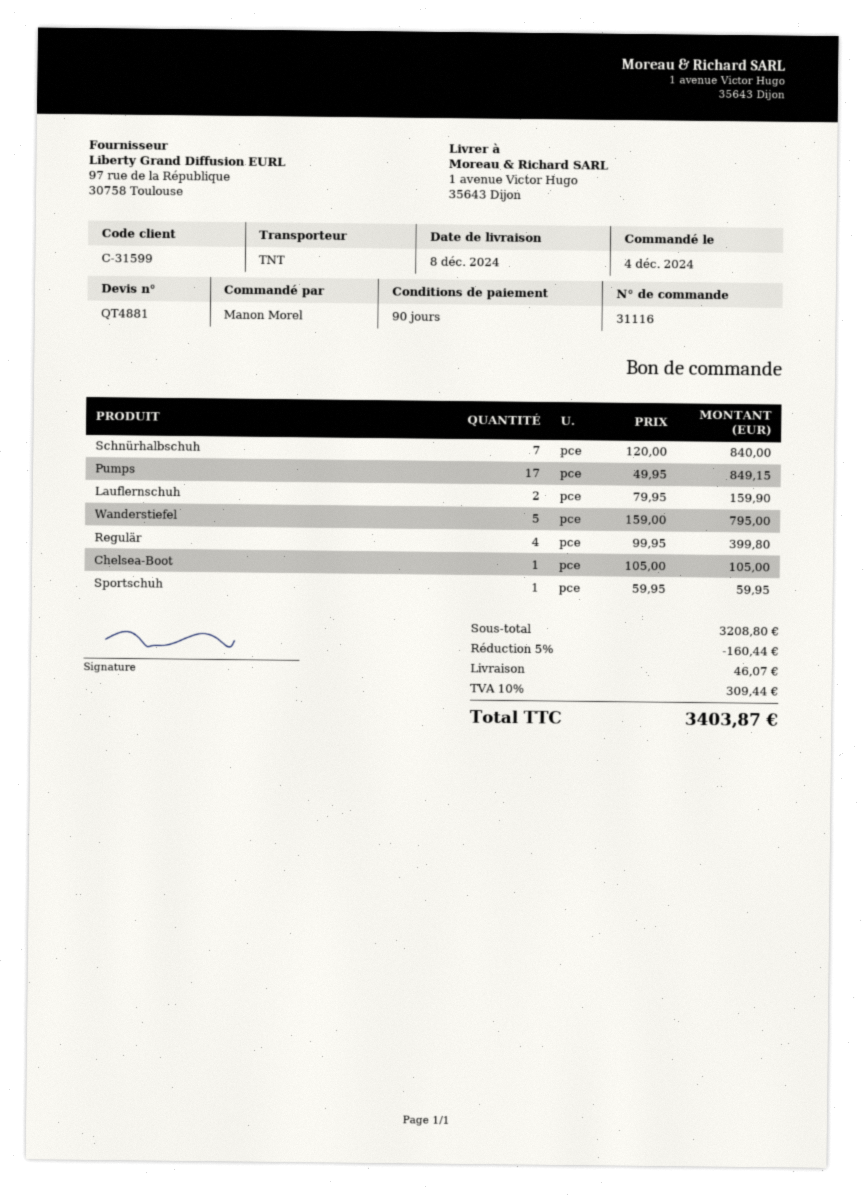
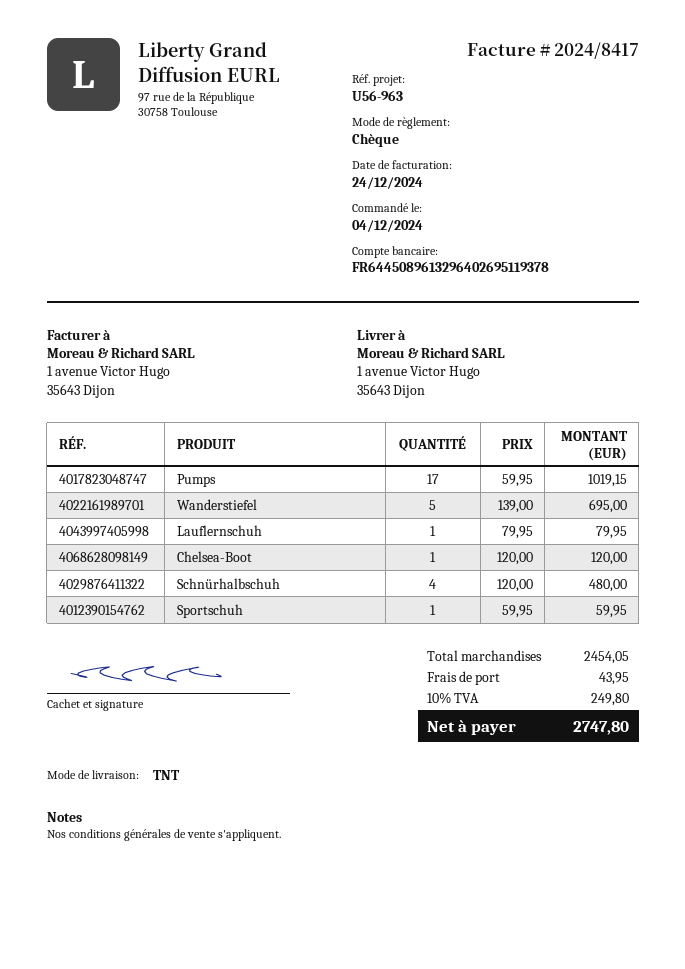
Schnürhalbschuh: 7 x 120.00 = 840.00 -> 4 x 120.00 = 480.00
Pumps: 17 x 49.95 = 849.15 -> 17 x 59.95 = 1019.15
Lauflernschuh: 2 x 79.95 = 159.90 -> 1 x 79.95 = 79.95
Wanderstiefel: 5 x 159.00 = 795.00 -> 5 x 139.00 = 695.00
Regulär: 4 x 99.95 = 399.80 -> none
Chelsea-Boot: 1 x 105.00 = 105.00 -> 1 x 120.00 = 120.00
subtotal: 3208.80 -> 2454.05
discount: 5% = 160.44 -> none
shipping: 46.07 -> 43.95
tax: 10% = 309.44 -> 10% = 249.80
total: 3403.87 -> 2747.80

